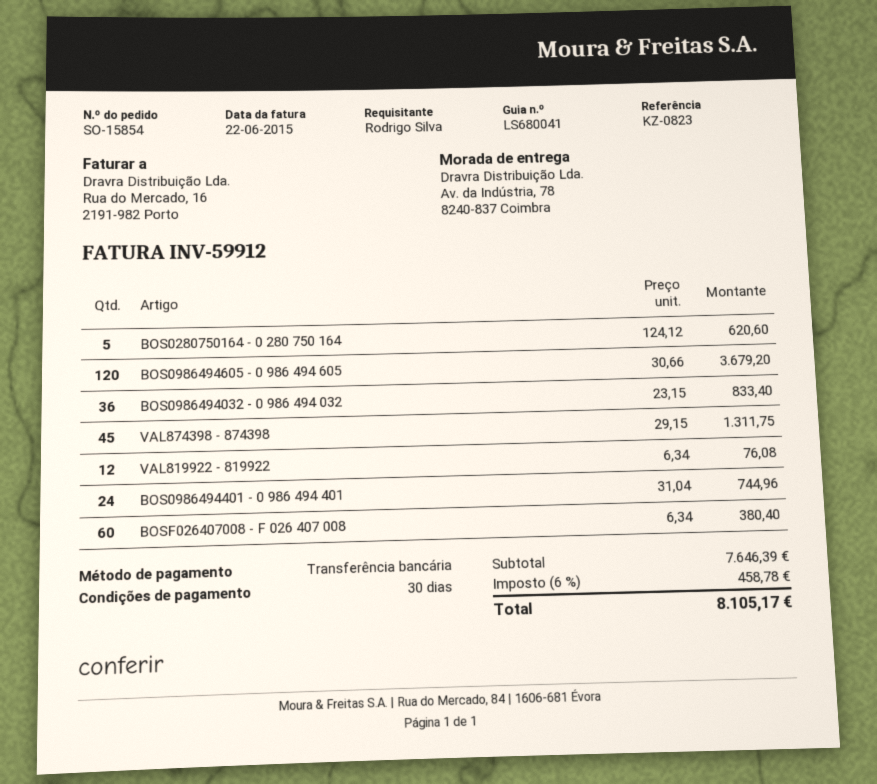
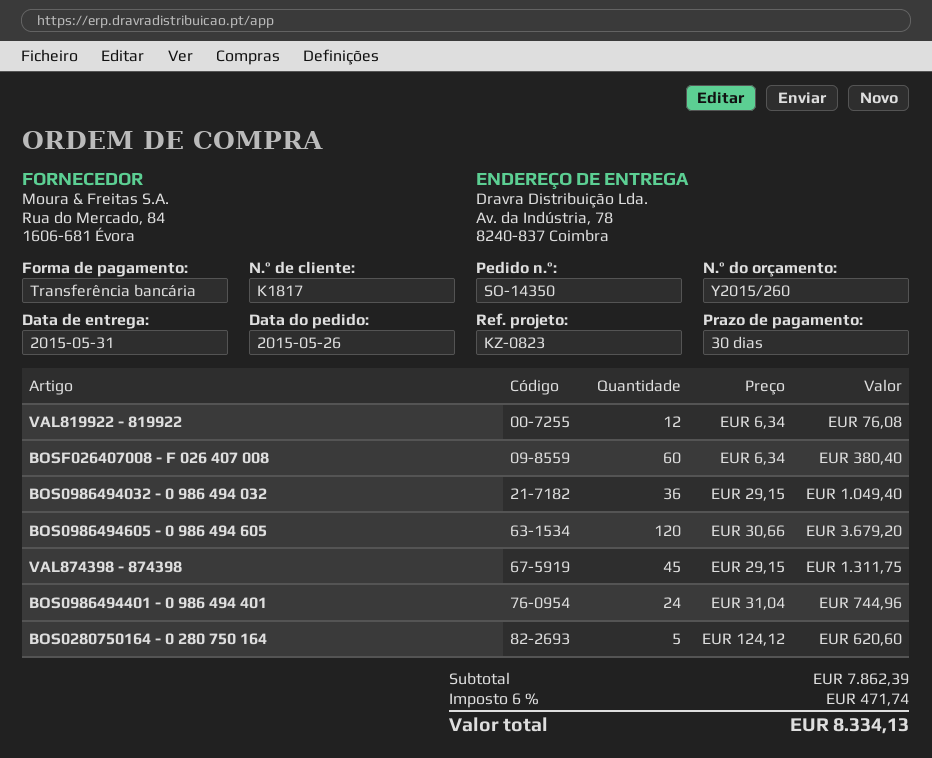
order number: SO-15854 -> SO-14350
BOS0986494032 - 0 986 494 032: 36 x 23.15 = 833.40 -> 36 x 29.15 = 1049.40
subtotal: 7646.39 -> 7862.39
tax: 6% = 458.78 -> 6% = 471.74
total: 8105.17 -> 8334.13

